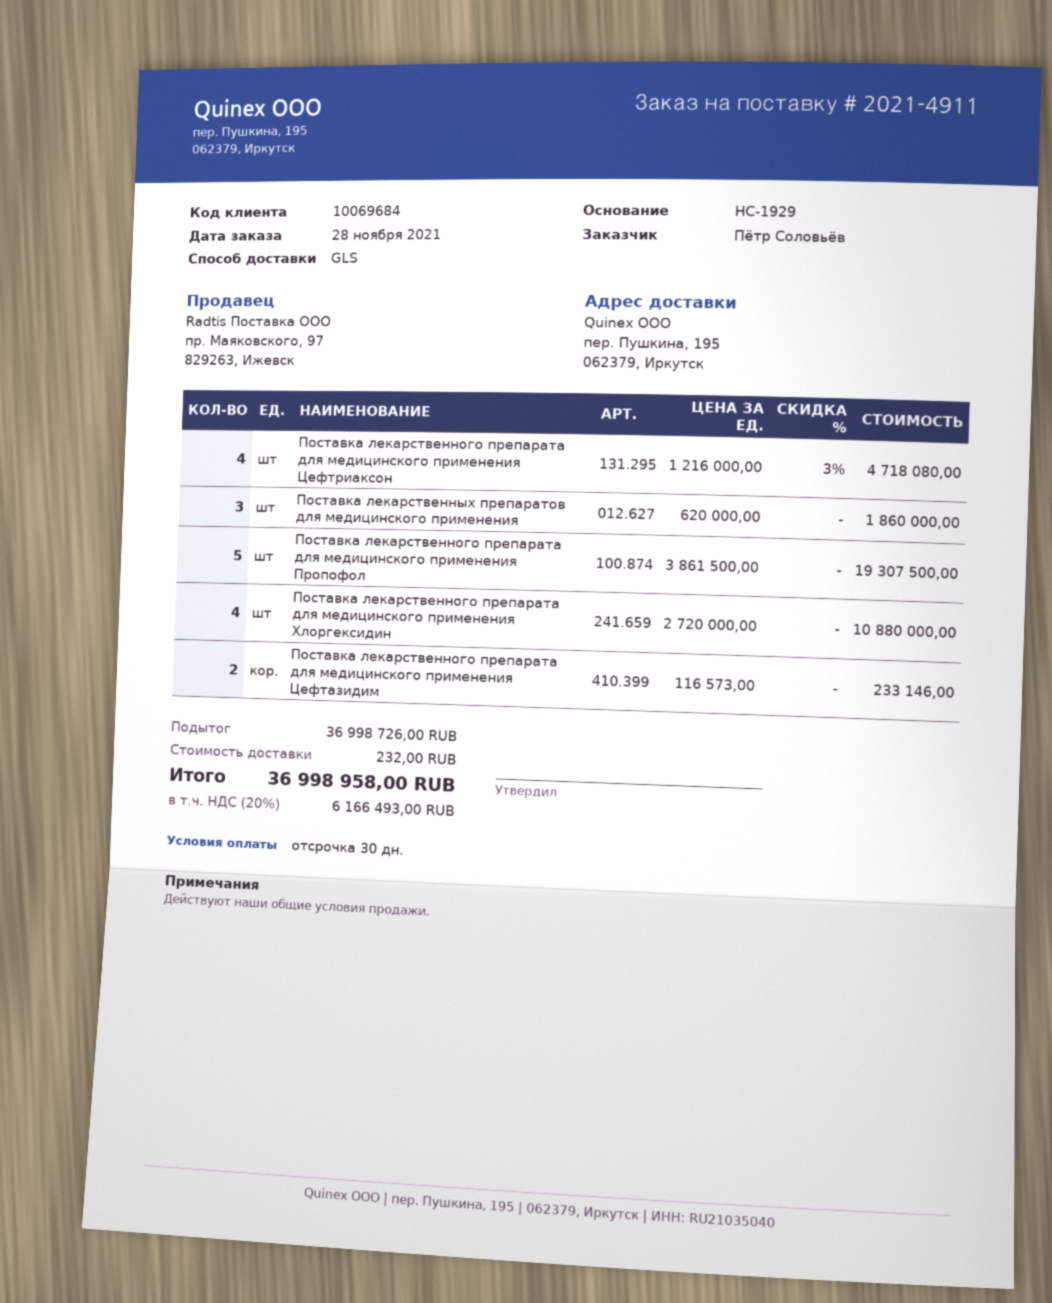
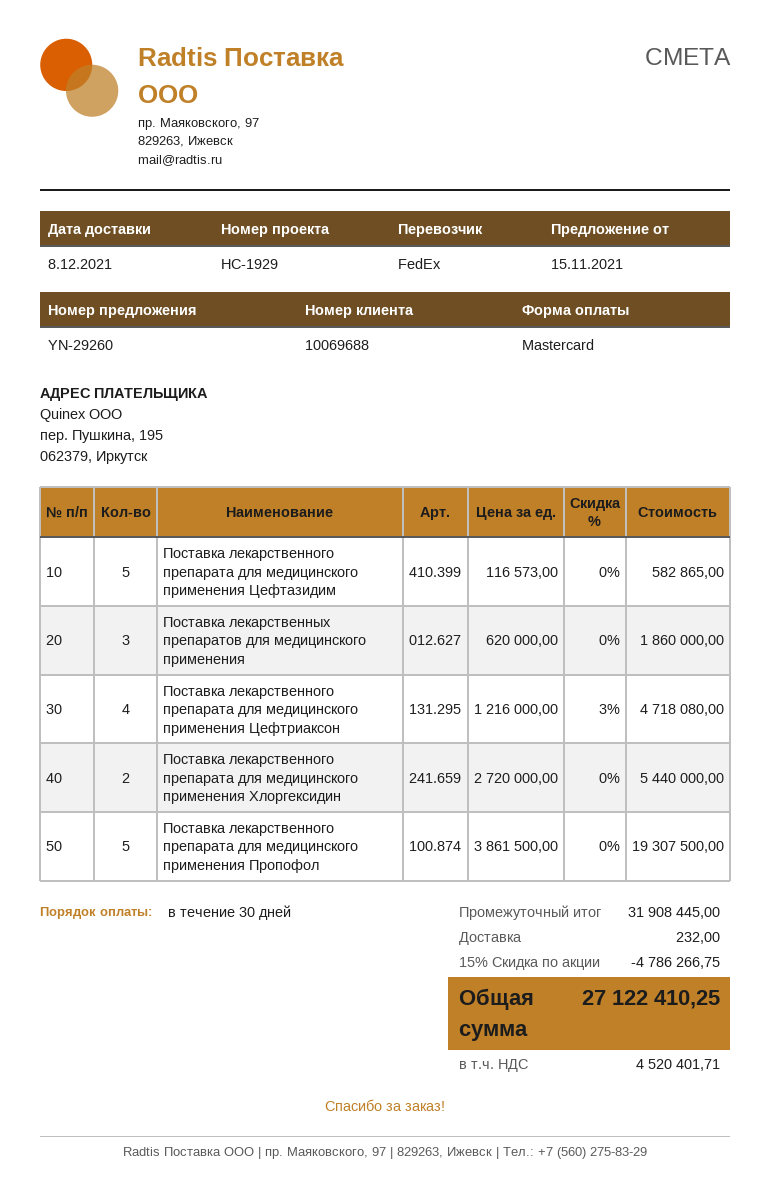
customer number: 10069684 -> 10069688
shipping method: GLS -> FedEx
Поставка лекарственного препарата для медицинского применения Хлоргексидин: 4 x 2720000.00 = 10880000.00 -> 2 x 2720000.00 = 5440000.00
Поставка лекарственного препарата для медицинского применения Цефтазидим: 2 x 116573.00 = 233146.00 -> 5 x 116573.00 = 582865.00
subtotal: 36998726.00 -> 31908445.00
discount: none -> 15% = 4786266.75
tax: 6166493.00 -> 4520401.71
total: 36998958.00 -> 27122410.25

